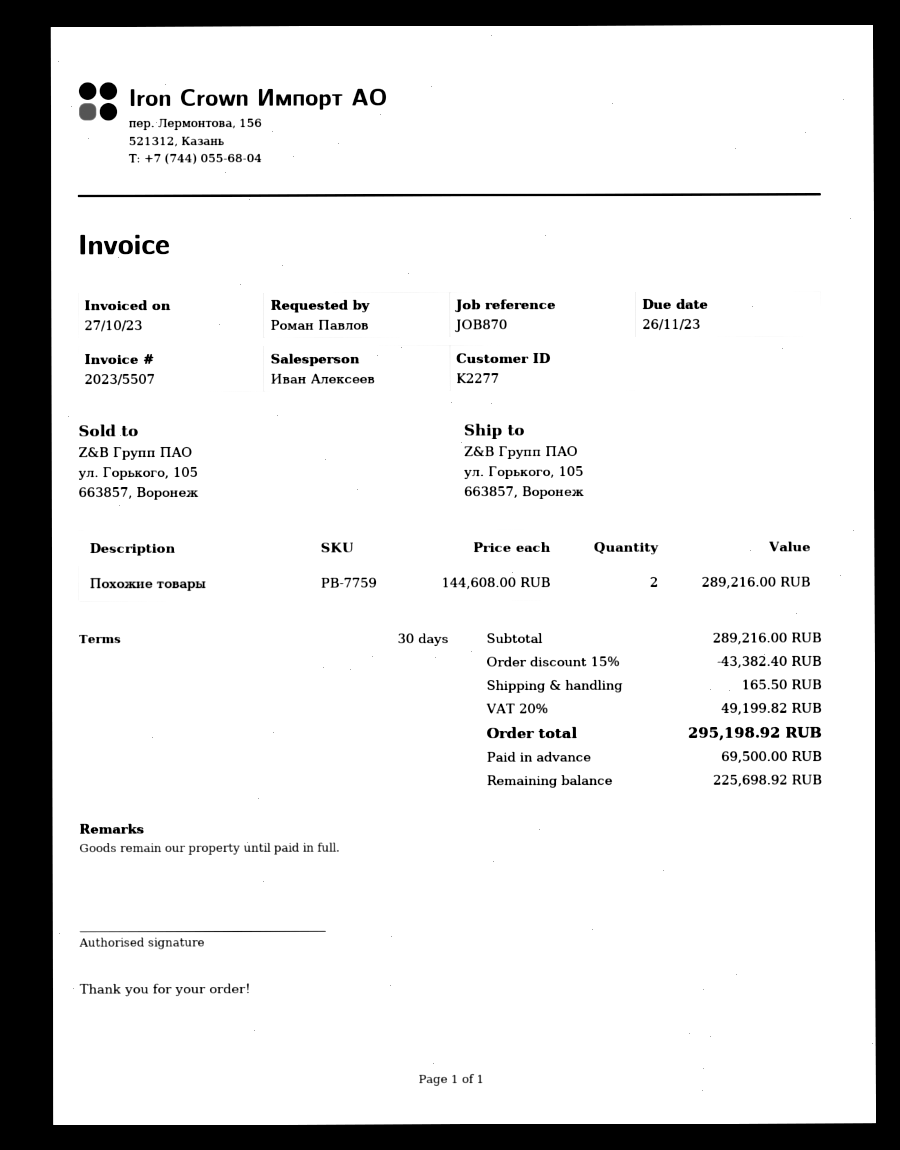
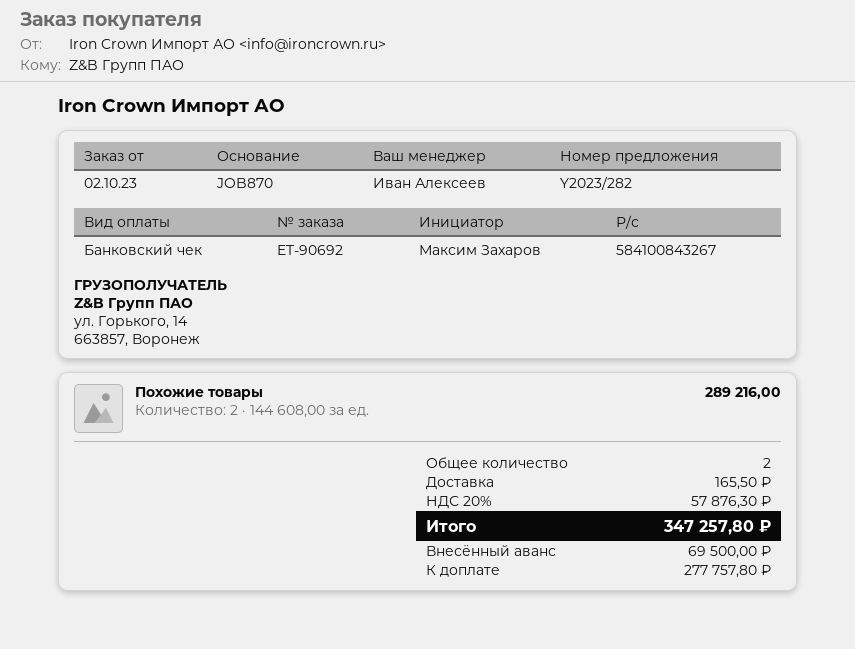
ordered by: Роман Павлов -> Максим Захаров
ship to: ул. Горького, 105, 663857, Воронеж -> ул. Горького, 14, 663857, Воронеж
discount: 15% = 43382.40 -> none
tax: 20% = 49199.82 -> 20% = 57876.30
total: 295198.92 -> 347257.80
balance: 225698.92 -> 277757.80

